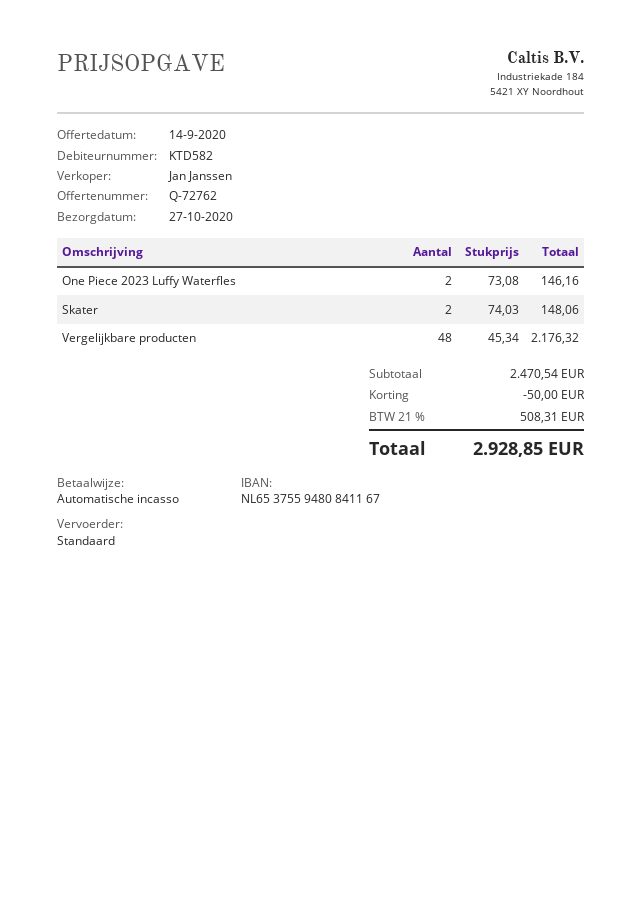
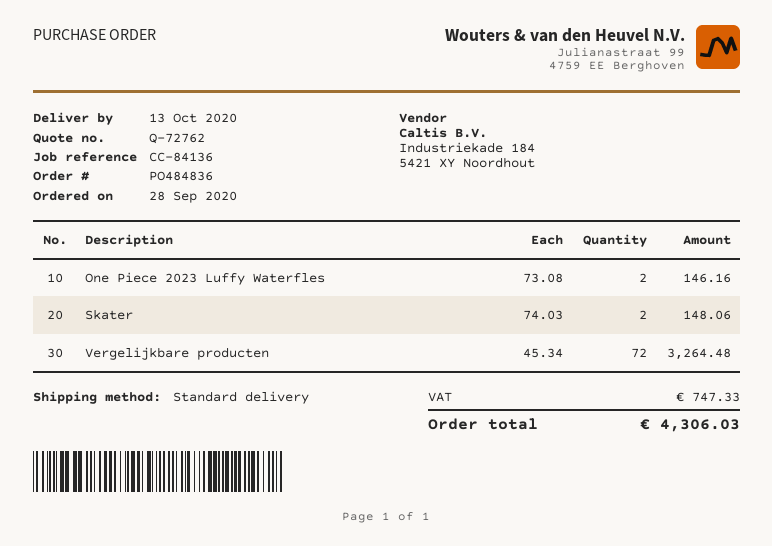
delivery date: 2020-10-27 -> 2020-10-13
Vergelijkbare producten: 48 x 45.34 = 2176.32 -> 72 x 45.34 = 3264.48
discount: 50.00 -> none
tax: 508.31 -> 747.33
total: 2928.85 -> 4306.03

